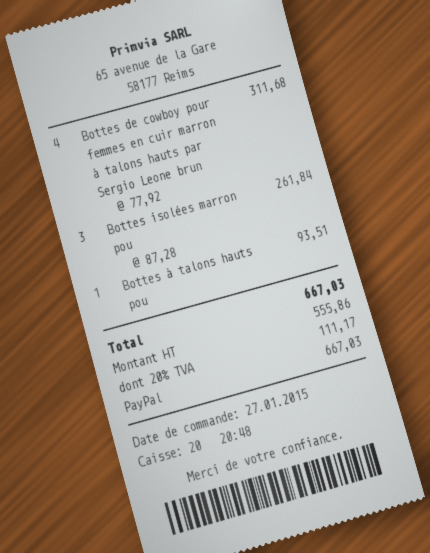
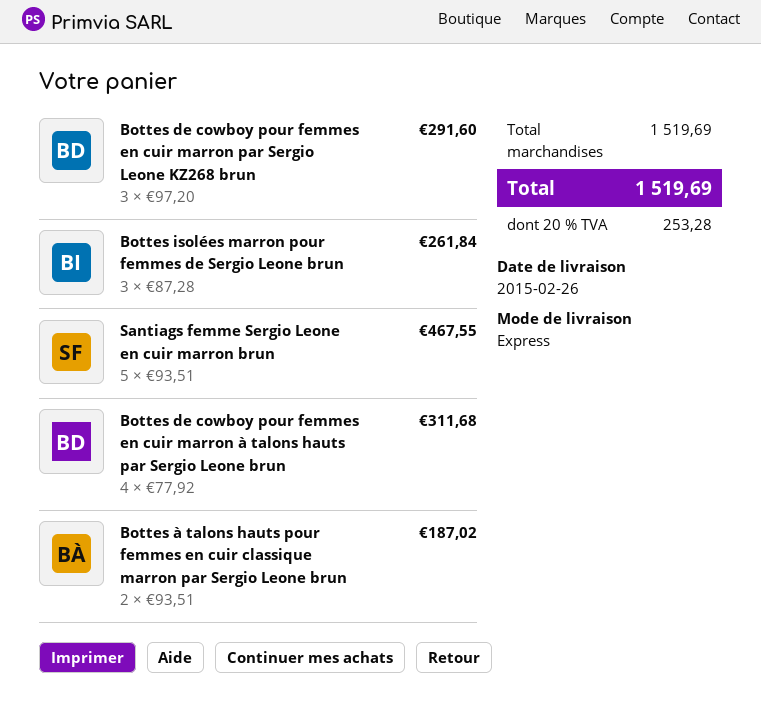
Bottes à talons hauts pou: 1 x 93.51 = 93.51 -> 2 x 93.51 = 187.02
Bottes de cowboy pour femmes en cuir marron par Sergio Leone KZ268 brun: none -> 3 x 97.20 = 291.60
Santiags femme Sergio Leone en cuir marron brun: none -> 5 x 93.51 = 467.55
tax: 20% = 111.17 -> 20% = 253.28
total: 667.03 -> 1519.69

